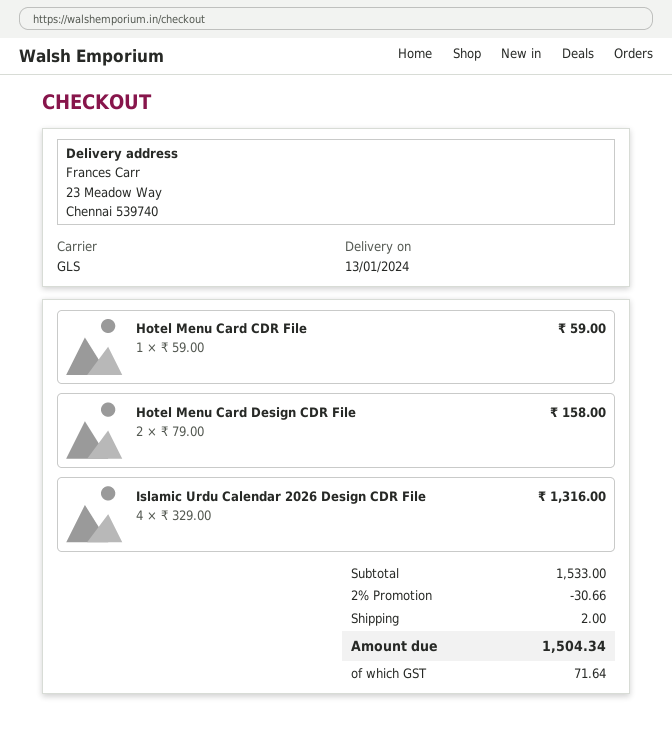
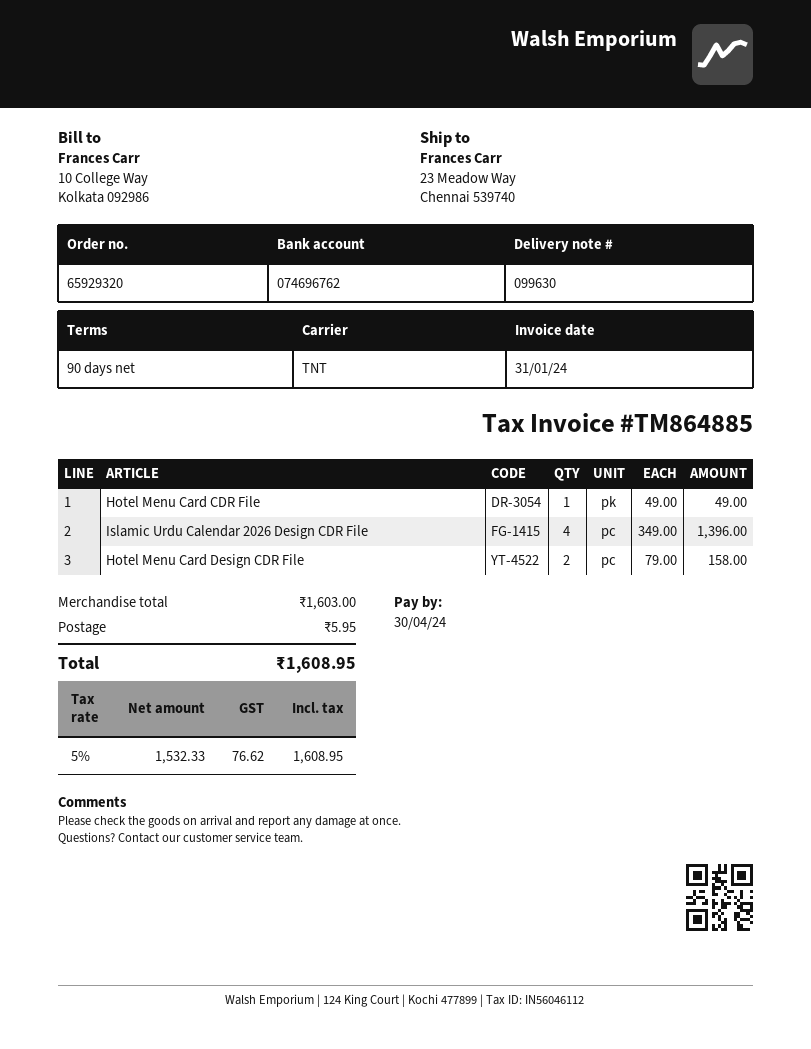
shipping method: GLS -> TNT
Hotel Menu Card CDR File: 1 x 59.00 = 59.00 -> 1 x 49.00 = 49.00
Islamic Urdu Calendar 2026 Design CDR File: 4 x 329.00 = 1316.00 -> 4 x 349.00 = 1396.00
subtotal: 1533.00 -> 1603.00
discount: 2% = 30.66 -> none
shipping: 2.00 -> 5.95
tax: 71.64 -> 76.62
total: 1504.34 -> 1608.95

